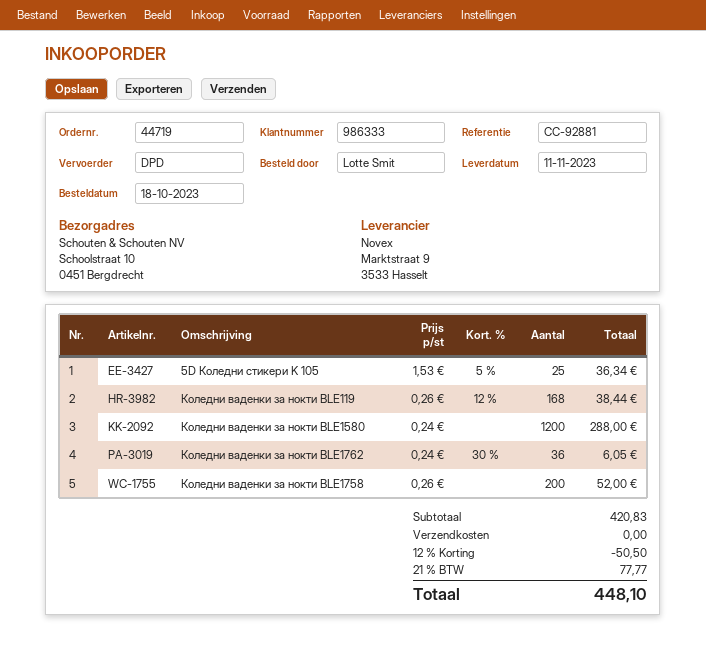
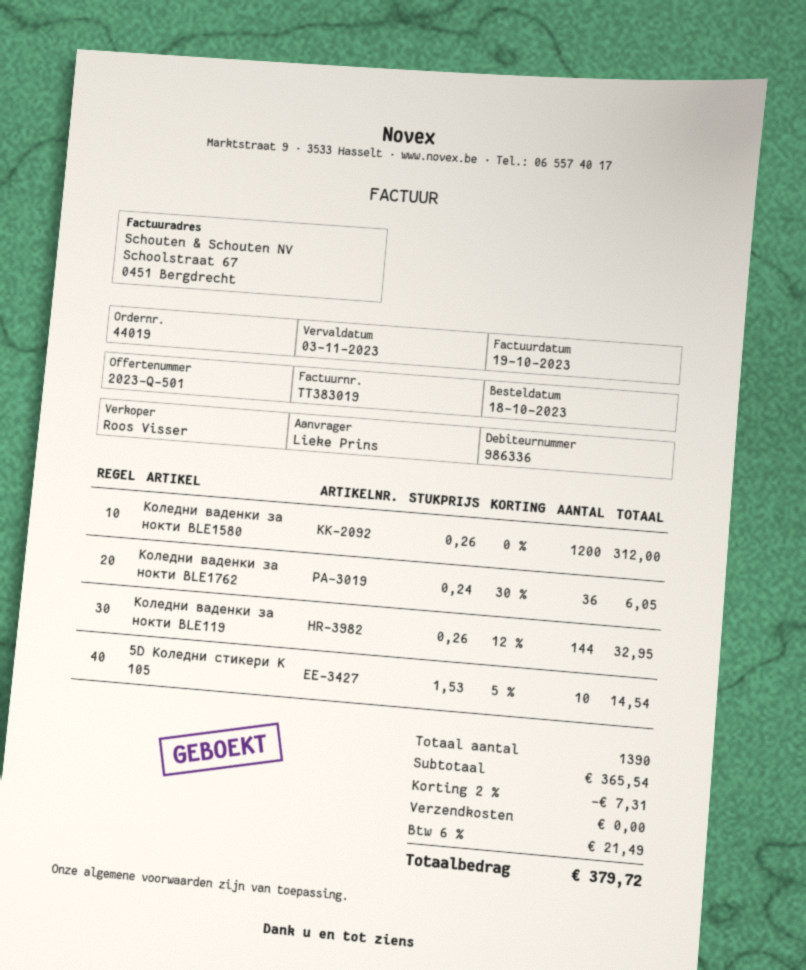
order number: 44719 -> 44019
customer number: 986333 -> 986336
ordered by: Lotte Smit -> Lieke Prins
5D Коледни стикери K 105: 25 x 1.53 - 5% = 36.34 -> 10 x 1.53 - 5% = 14.54
Коледни ваденки за нокти BLE119: 168 x 0.26 - 12% = 38.44 -> 144 x 0.26 - 12% = 32.95
Коледни ваденки за нокти BLE1580: 1200 x 0.24 = 288.00 -> 1200 x 0.26 = 312.00
Коледни ваденки за нокти BLE1758: 200 x 0.26 = 52.00 -> none
subtotal: 420.83 -> 365.54
discount: 12% = 50.50 -> 2% = 7.31
tax: 21% = 77.77 -> 6% = 21.49
total: 448.10 -> 379.72

